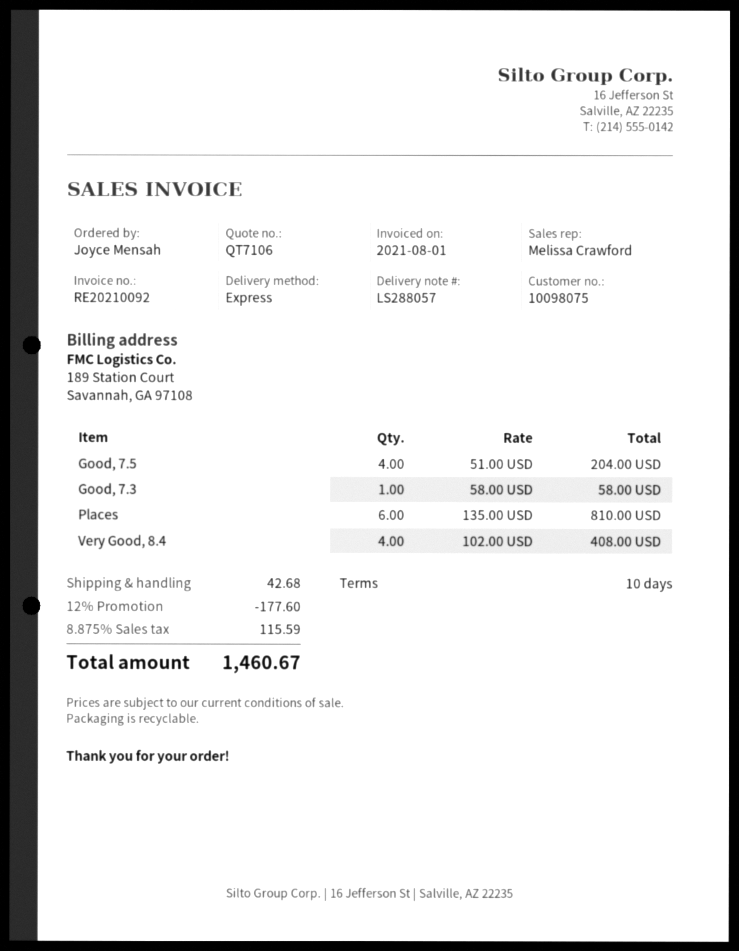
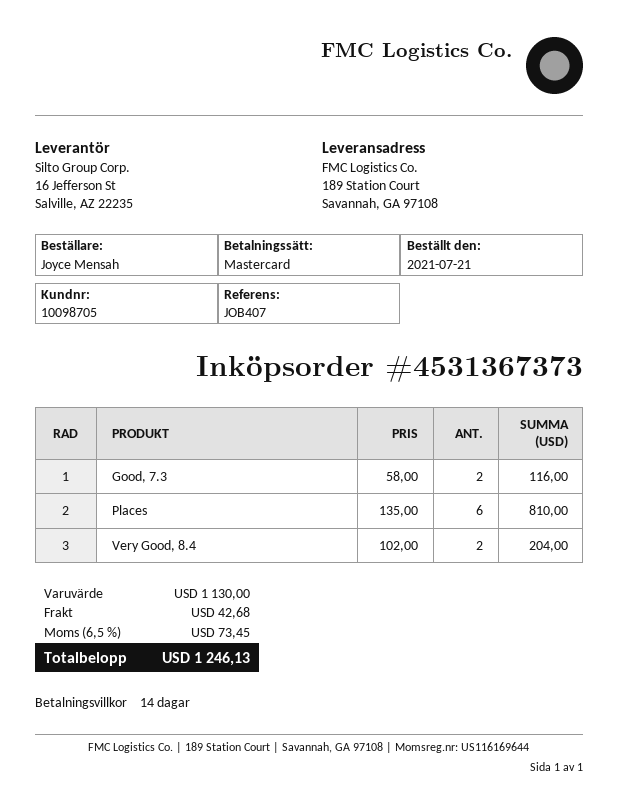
payment terms: 10 days -> 14 days
customer number: 10098075 -> 10098705
Good, 7.5: 4 x 51.00 = 204.00 -> none
Good, 7.3: 1 x 58.00 = 58.00 -> 2 x 58.00 = 116.00
Very Good, 8.4: 4 x 102.00 = 408.00 -> 2 x 102.00 = 204.00
discount: 12% = 177.60 -> none
tax: 8.875% = 115.59 -> 6.5% = 73.45
total: 1460.67 -> 1246.13

